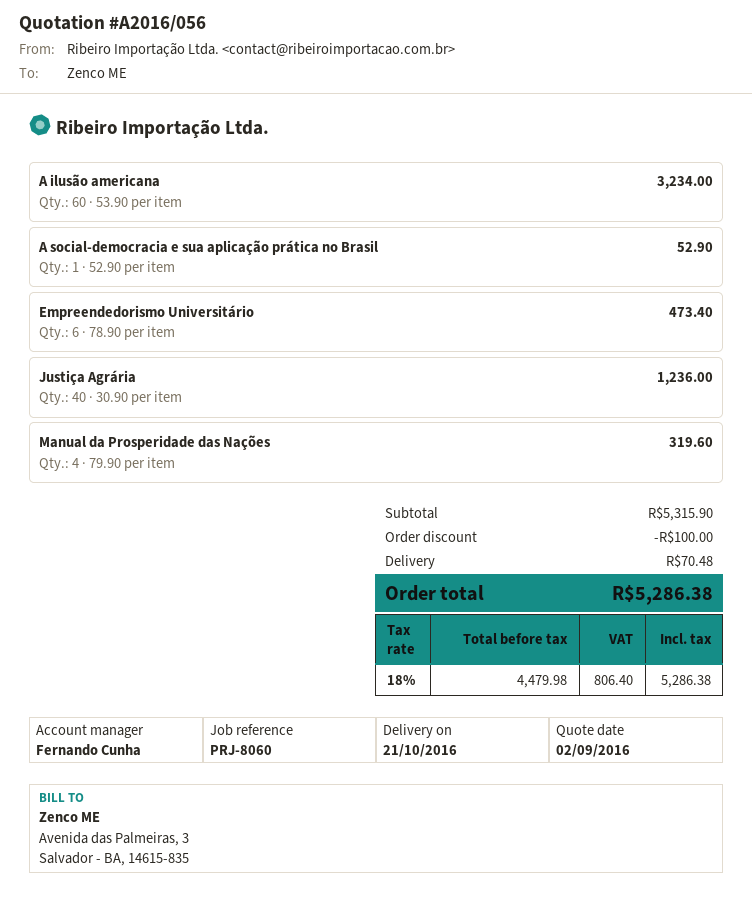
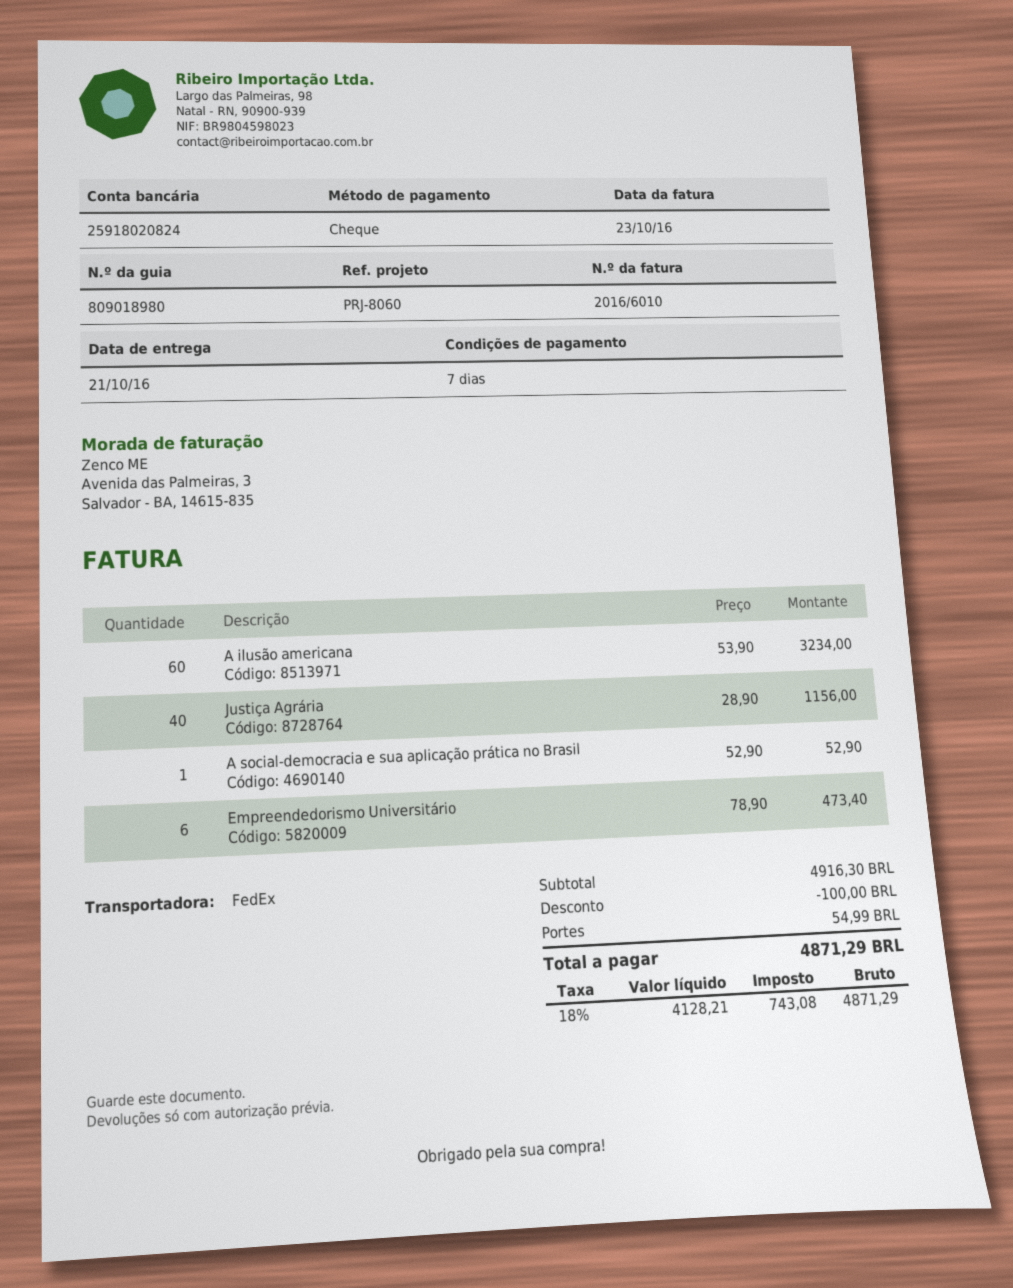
Justiça Agrária: 40 x 30.90 = 1236.00 -> 40 x 28.90 = 1156.00
Manual da Prosperidade das Nações: 4 x 79.90 = 319.60 -> none
subtotal: 5315.90 -> 4916.30
shipping: 70.48 -> 54.99
net: 4479.98 -> 4128.21
tax: 18% = 806.40 -> 18% = 743.08
total: 5286.38 -> 4871.29

